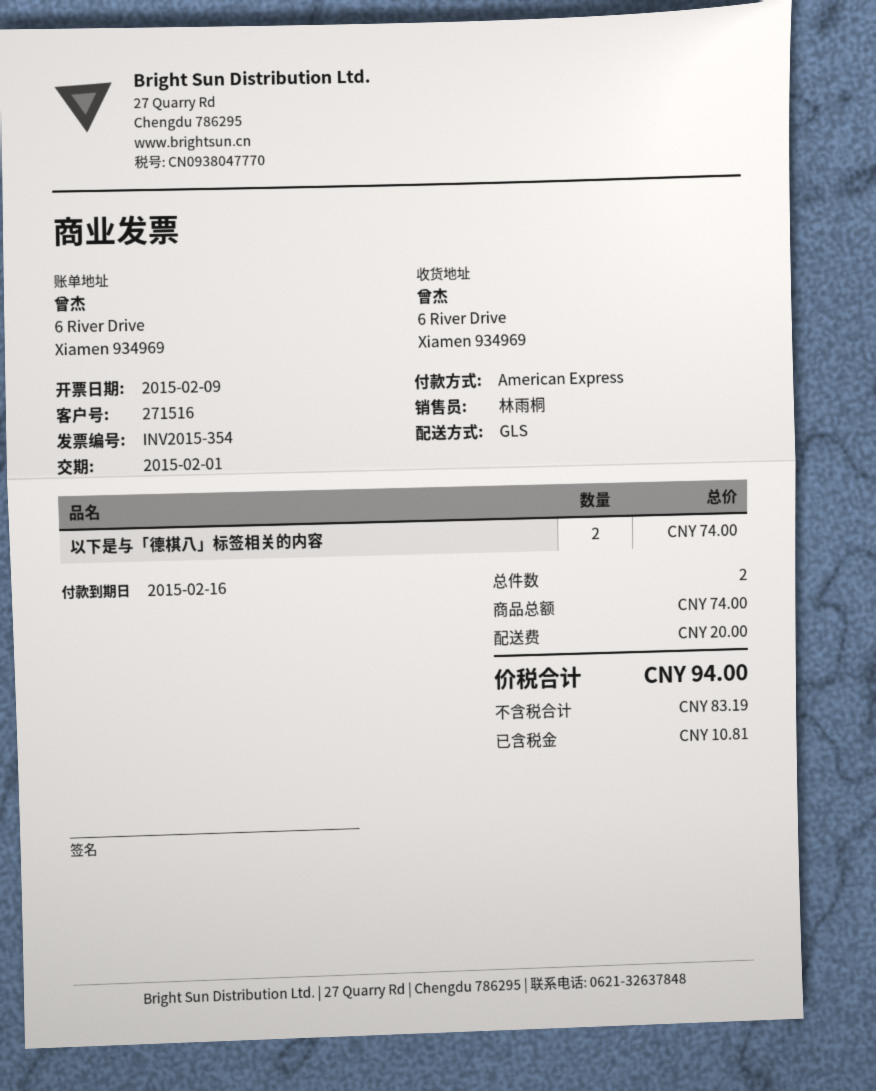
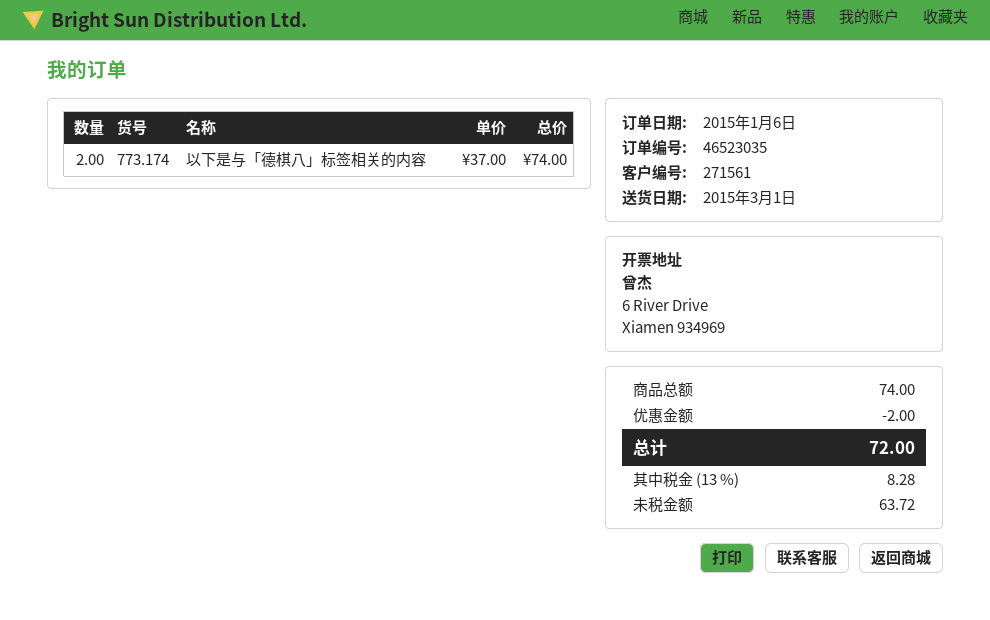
delivery date: 2015-02-01 -> 2015-03-01
customer number: 271516 -> 271561
discount: none -> 2.00
shipping: 20.00 -> none
net: 83.19 -> 63.72
tax: 10.81 -> 8.28
total: 94.00 -> 72.00

